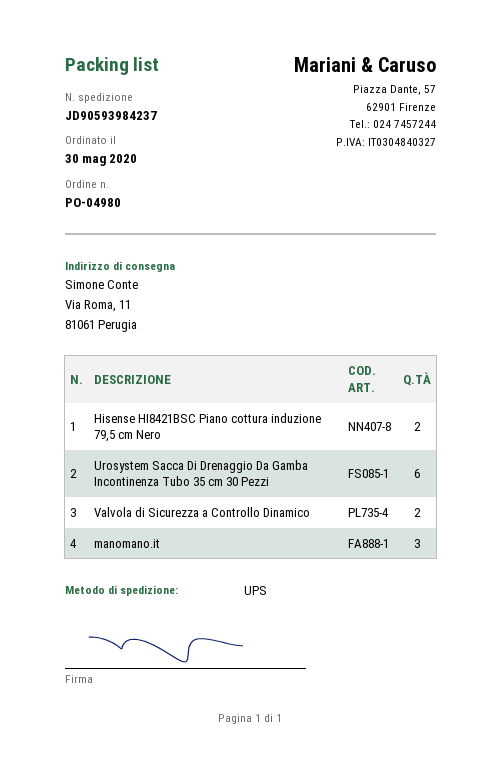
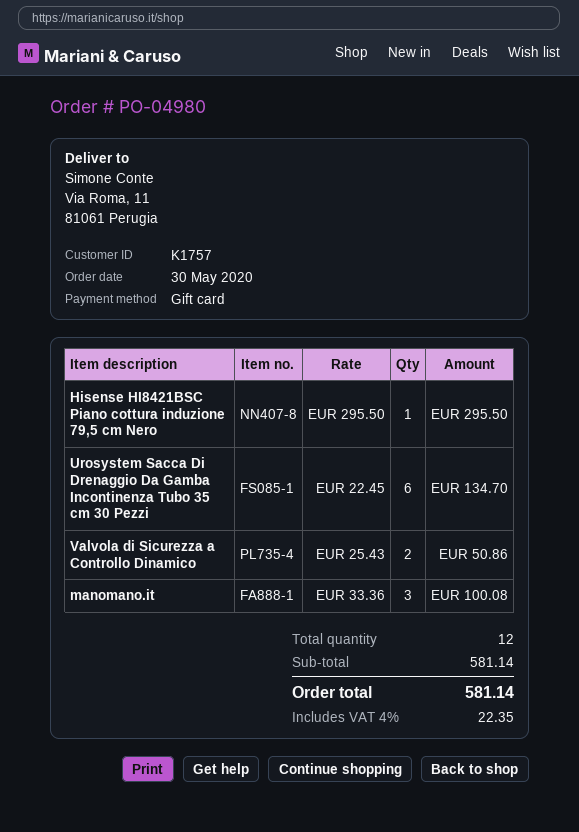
Hisense HI8421BSC Piano cottura induzione 79,5 cm Nero: 2 -> 1

